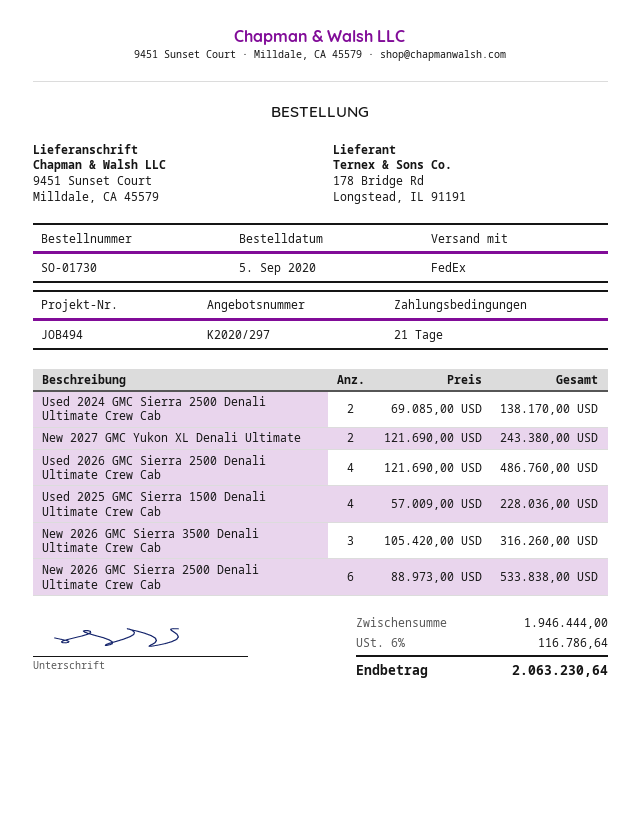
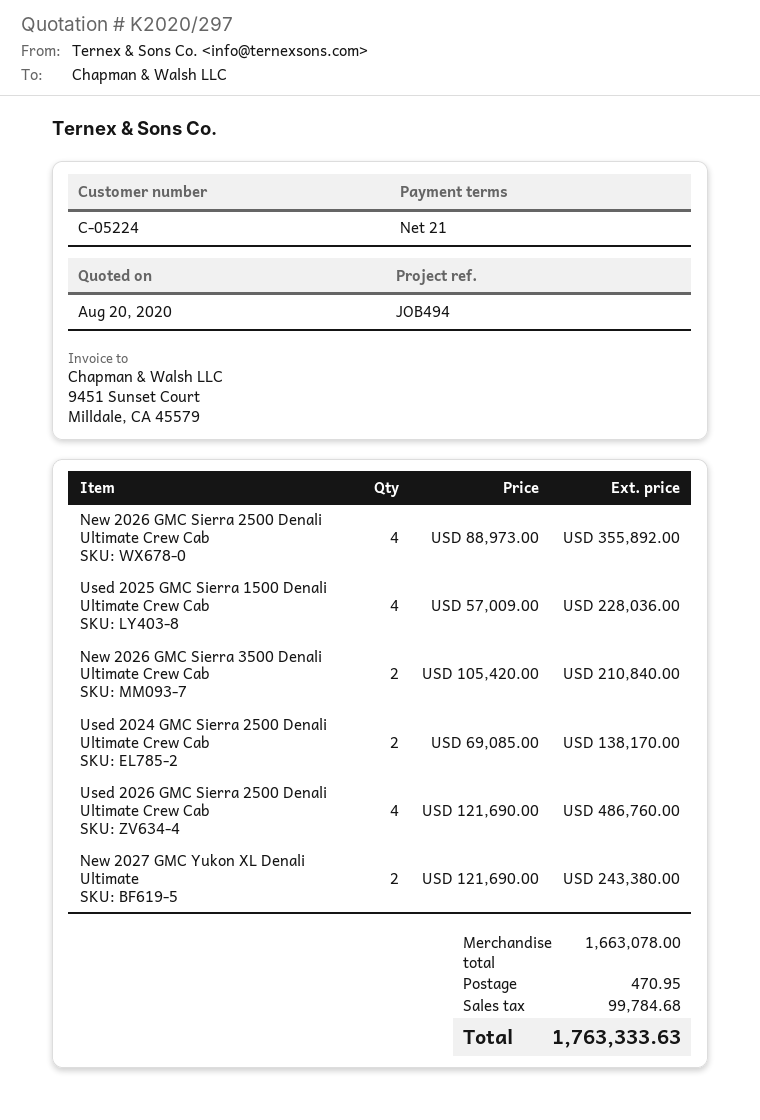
New 2026 GMC Sierra 3500 Denali Ultimate Crew Cab: 3 x 105420.00 = 316260.00 -> 2 x 105420.00 = 210840.00
New 2026 GMC Sierra 2500 Denali Ultimate Crew Cab: 6 x 88973.00 = 533838.00 -> 4 x 88973.00 = 355892.00
subtotal: 1946444.00 -> 1663078.00
shipping: none -> 470.95
tax: 116786.64 -> 99784.68
total: 2063230.64 -> 1763333.63

